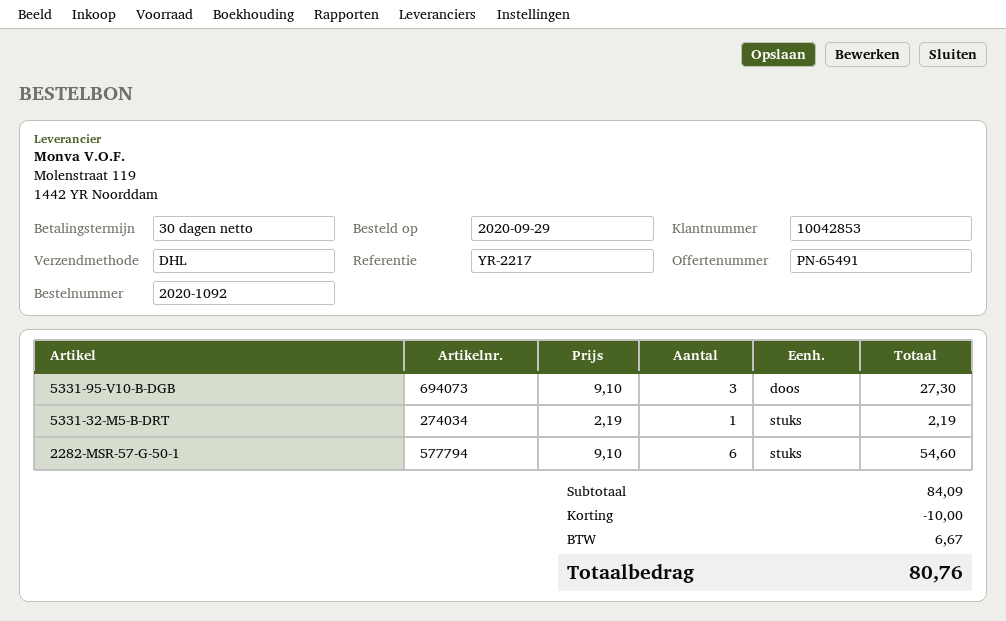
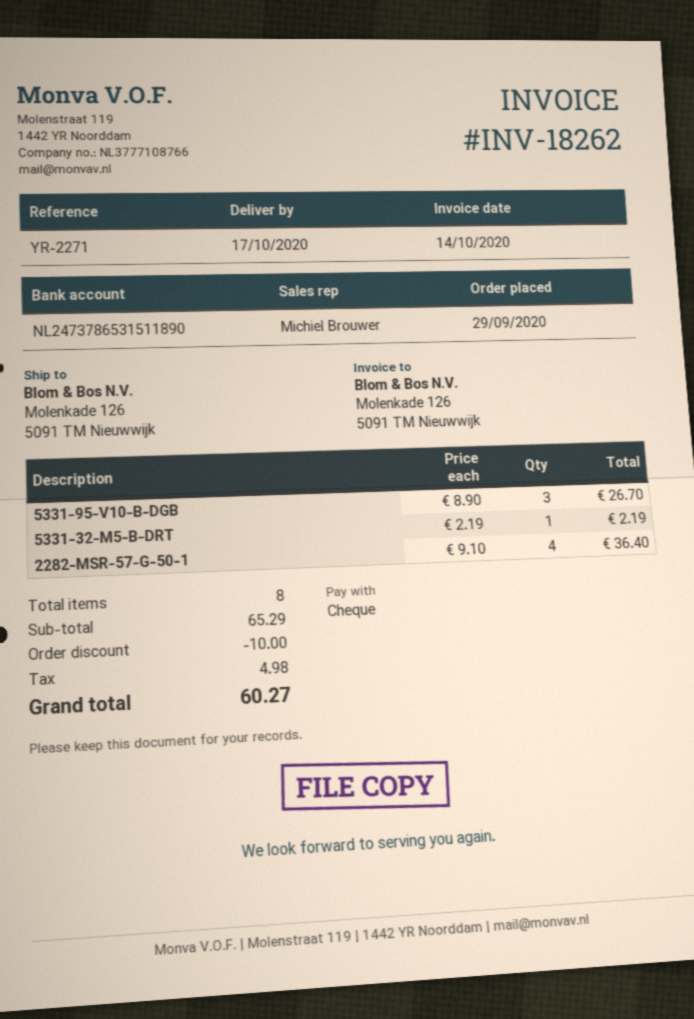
reference: YR-2217 -> YR-2271
5331-95-V10-B-DGB: 3 x 9.10 = 27.30 -> 3 x 8.90 = 26.70
2282-MSR-57-G-50-1: 6 x 9.10 = 54.60 -> 4 x 9.10 = 36.40
subtotal: 84.09 -> 65.29
tax: 6.67 -> 4.98
total: 80.76 -> 60.27

